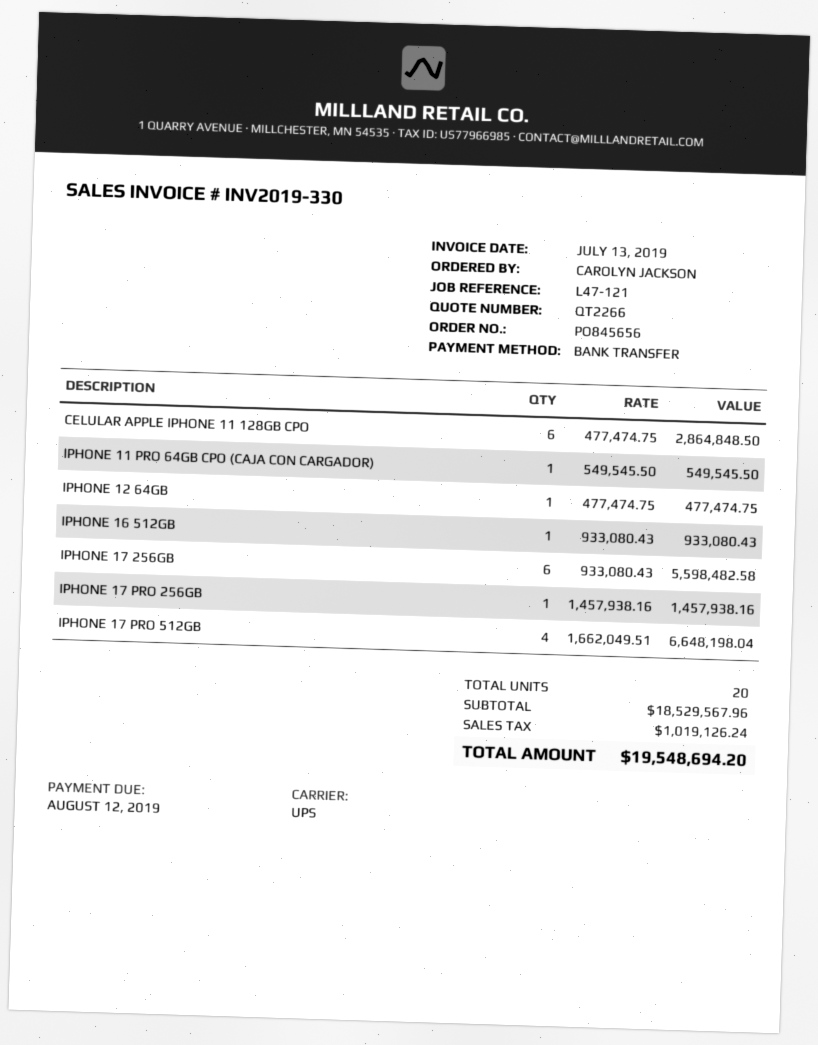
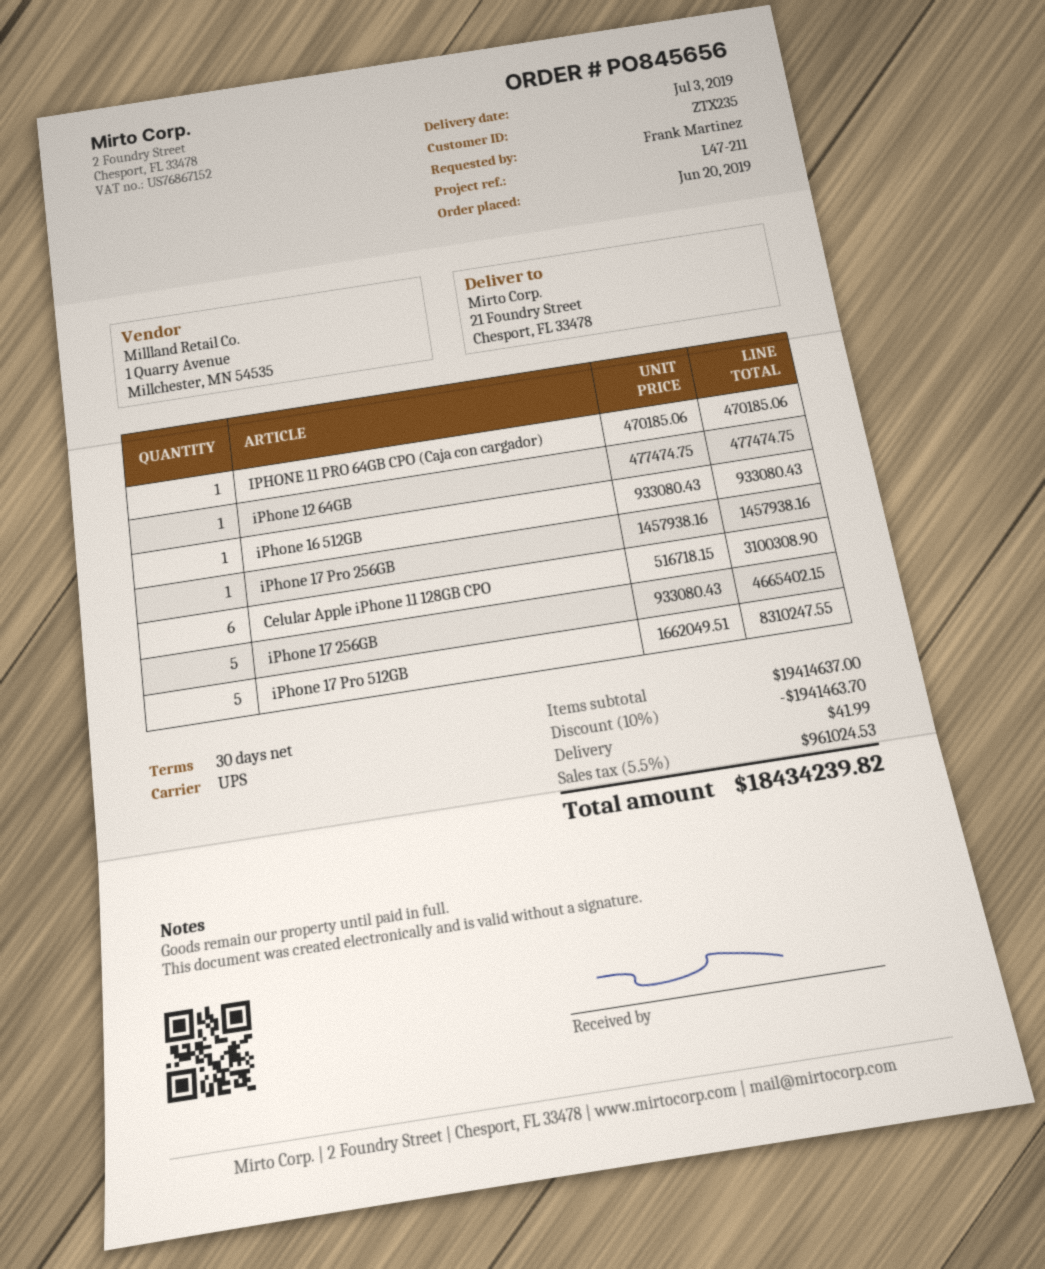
reference: L47-121 -> L47-211
ordered by: CAROLYN JACKSON -> Frank Martinez
CELULAR APPLE IPHONE 11 128GB CPO: 6 x 477474.75 = 2864848.50 -> 6 x 516718.15 = 3100308.90
IPHONE 11 PRO 64GB CPO (CAJA CON CARGADOR): 1 x 549545.50 = 549545.50 -> 1 x 470185.06 = 470185.06
IPHONE 17 256GB: 6 x 933080.43 = 5598482.58 -> 5 x 933080.43 = 4665402.15
IPHONE 17 PRO 512GB: 4 x 1662049.51 = 6648198.04 -> 5 x 1662049.51 = 8310247.55
subtotal: 18529567.96 -> 19414637.00
discount: none -> 10% = 1941463.70
shipping: none -> 41.99
tax: 1019126.24 -> 961024.53
total: 19548694.20 -> 18434239.82

